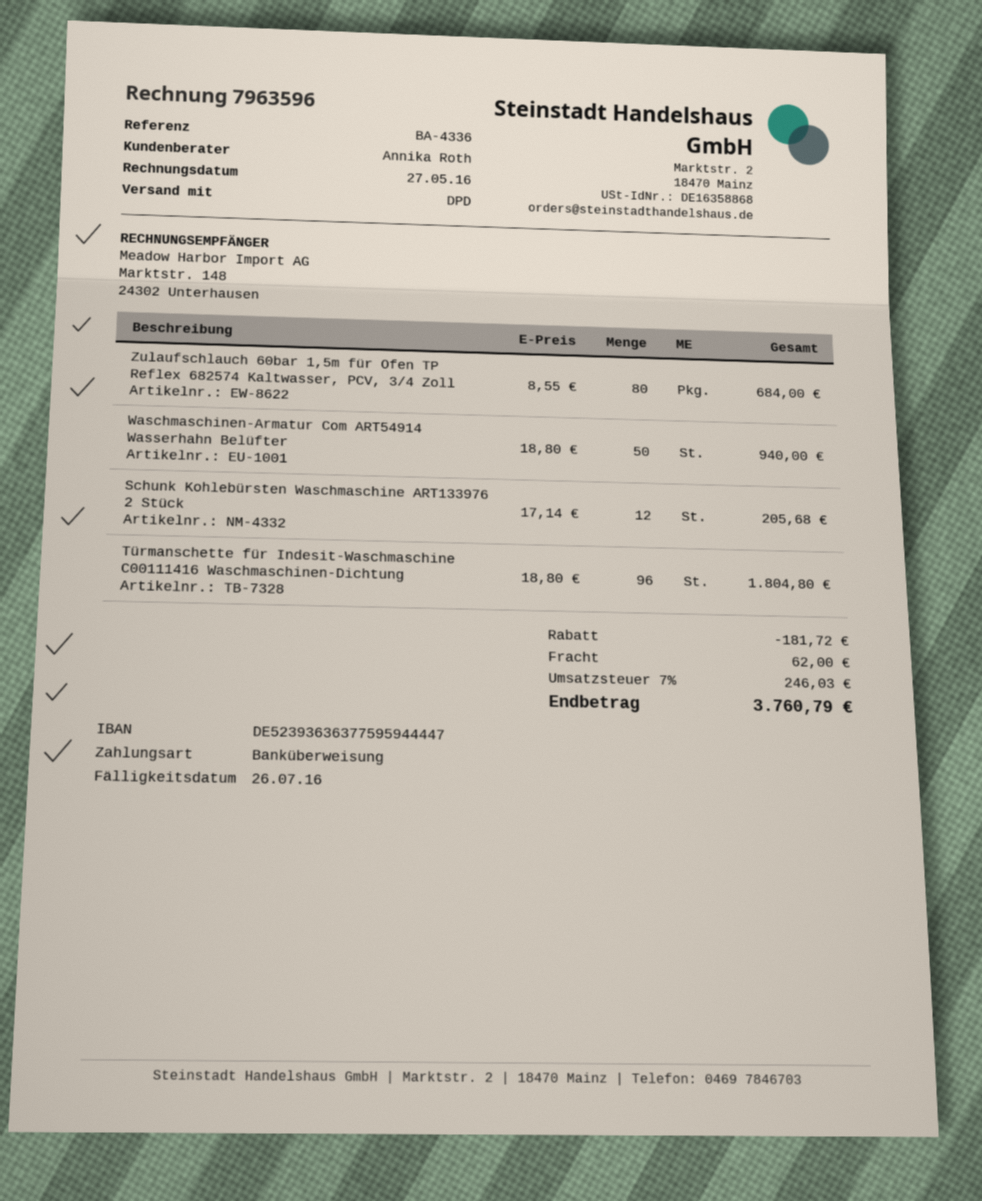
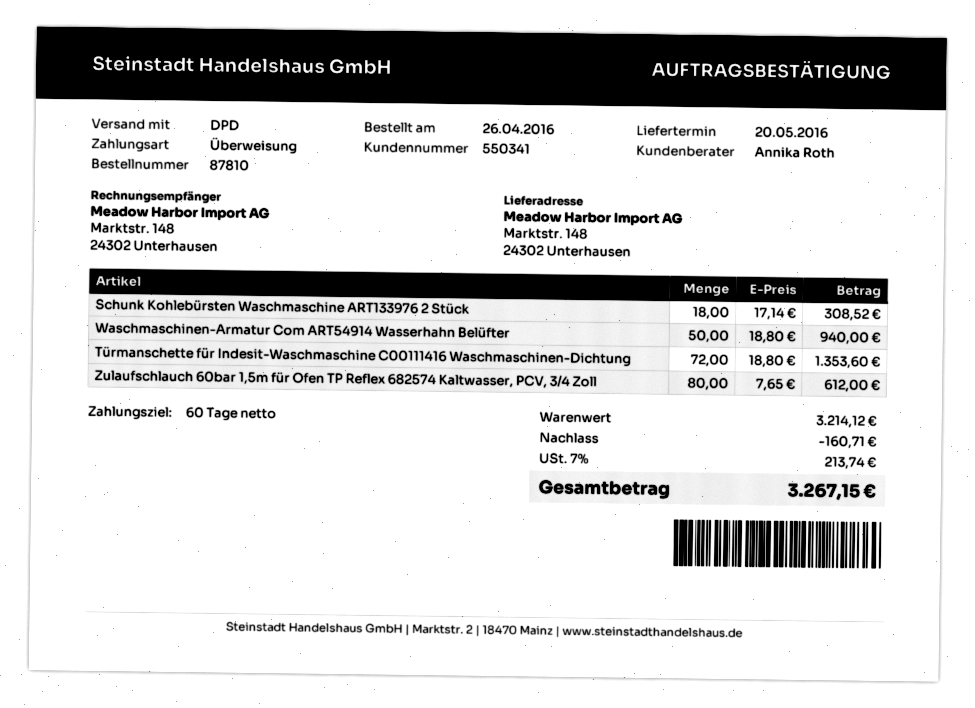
Zulaufschlauch 60bar 1,5m für Ofen TP Reflex 682574 Kaltwasser, PCV, 3/4 Zoll: 80 x 8.55 = 684.00 -> 80 x 7.65 = 612.00
Schunk Kohlebürsten Waschmaschine ART133976 2 Stück: 12 x 17.14 = 205.68 -> 18 x 17.14 = 308.52
Türmanschette für Indesit-Waschmaschine C00111416 Waschmaschinen-Dichtung: 96 x 18.80 = 1804.80 -> 72 x 18.80 = 1353.60
discount: 181.72 -> 160.71
shipping: 62.00 -> none
tax: 7% = 246.03 -> 7% = 213.74
total: 3760.79 -> 3267.15

